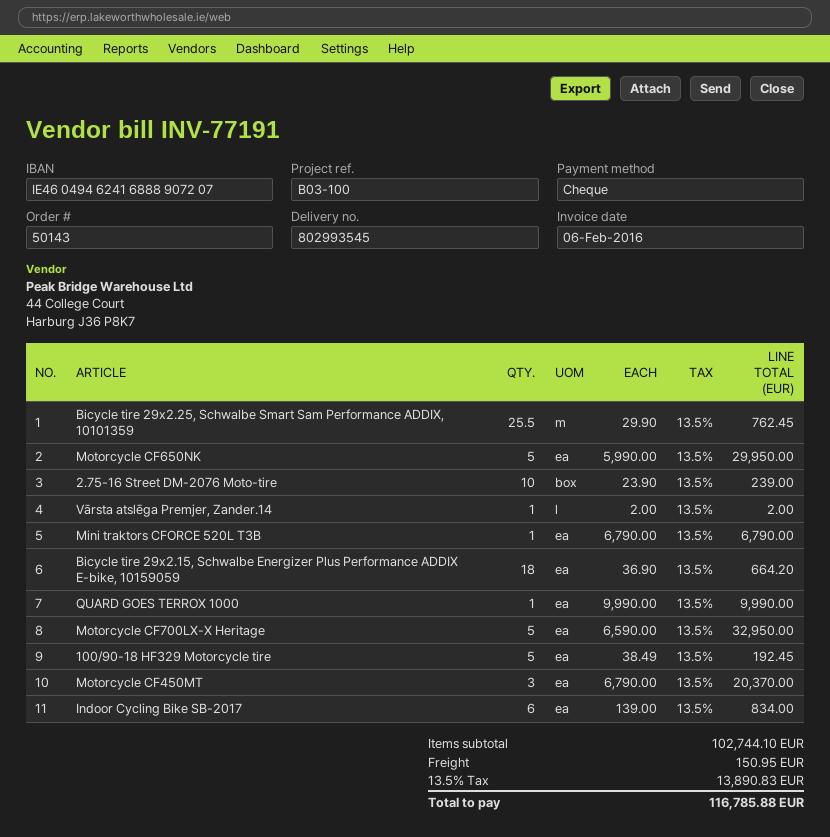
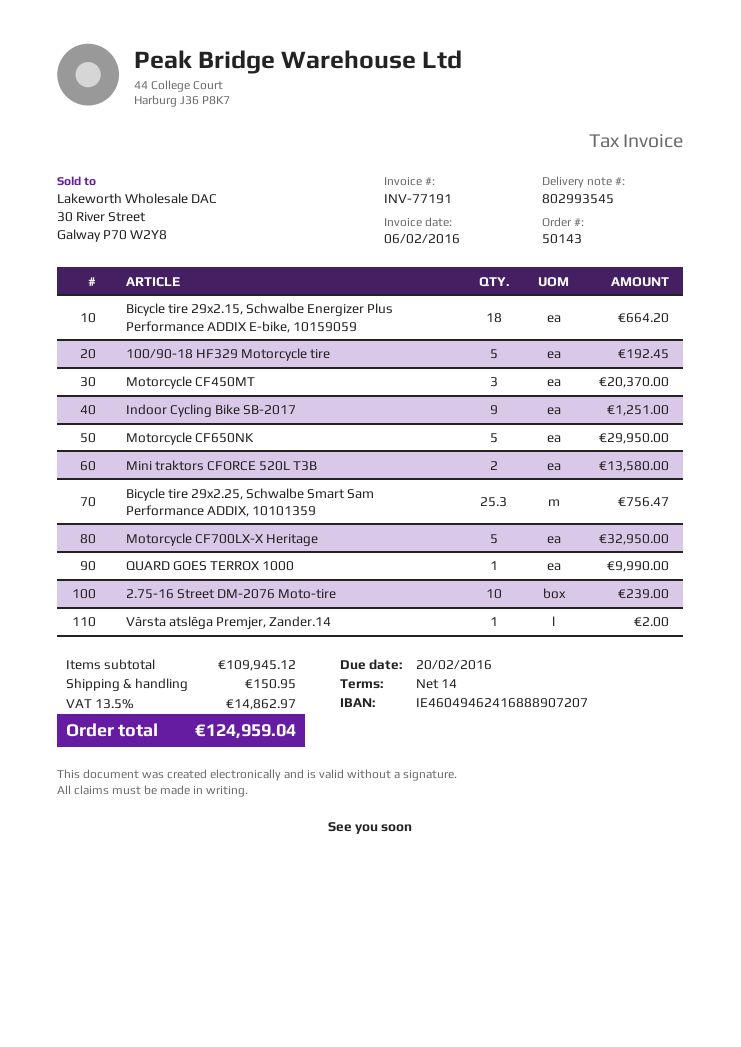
Bicycle tire 29x2.25, Schwalbe Smart Sam Performance ADDIX, 10101359: 25.5 for 762.45 -> 25.3 for 756.47
Mini traktors CFORCE 520L T3B: 1 for 6790.00 -> 2 for 13580.00
Indoor Cycling Bike SB-2017: 6 for 834.00 -> 9 for 1251.00
subtotal: 102744.10 -> 109945.12
tax: 13.5% = 13890.83 -> 13.5% = 14862.97
total: 116785.88 -> 124959.04

